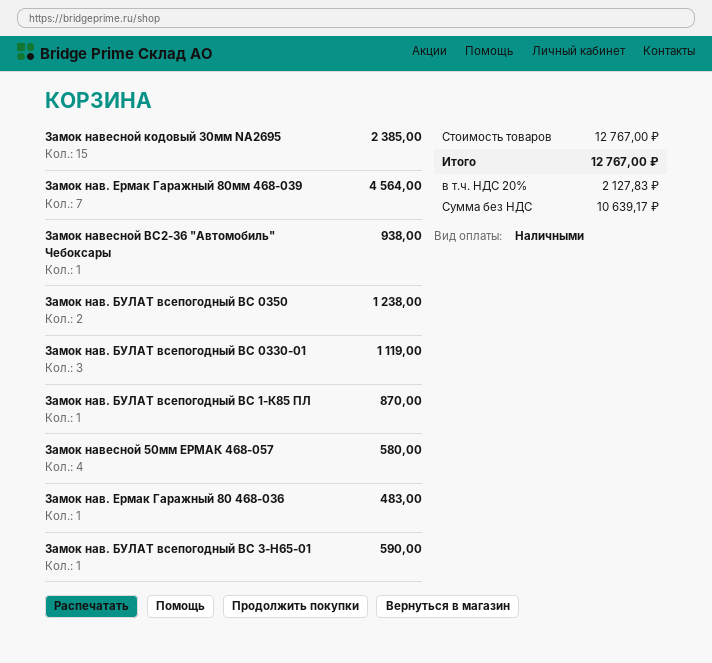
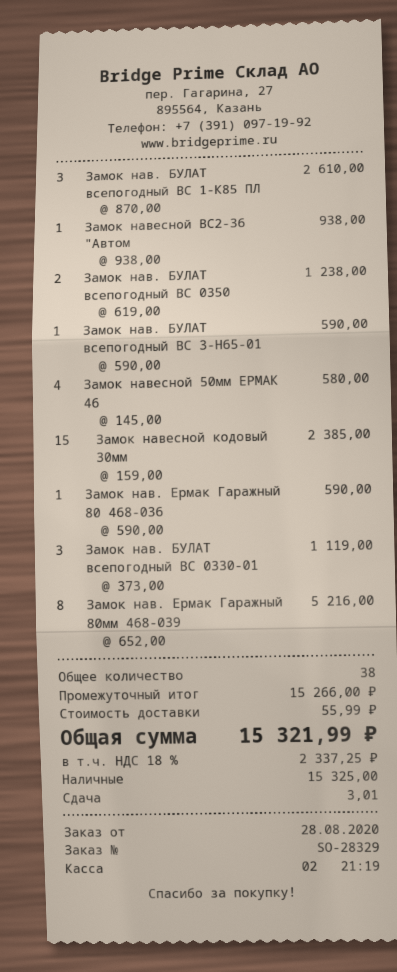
Замок нав. Ермак Гаражный 80мм 468-039: 7 for 4564.00 -> 8 for 5216.00
Замок нав. БУЛАТ всепогодный ВС 1-К85 ПЛ: 1 for 870.00 -> 3 for 2610.00
Замок нав. Ермак Гаражный 80 468-036: 1 for 483.00 -> 1 for 590.00
subtotal: 12767.00 -> 15266.00
shipping: none -> 55.99
tax: 20% = 2127.83 -> 18% = 2337.25
total: 12767.00 -> 15321.99

